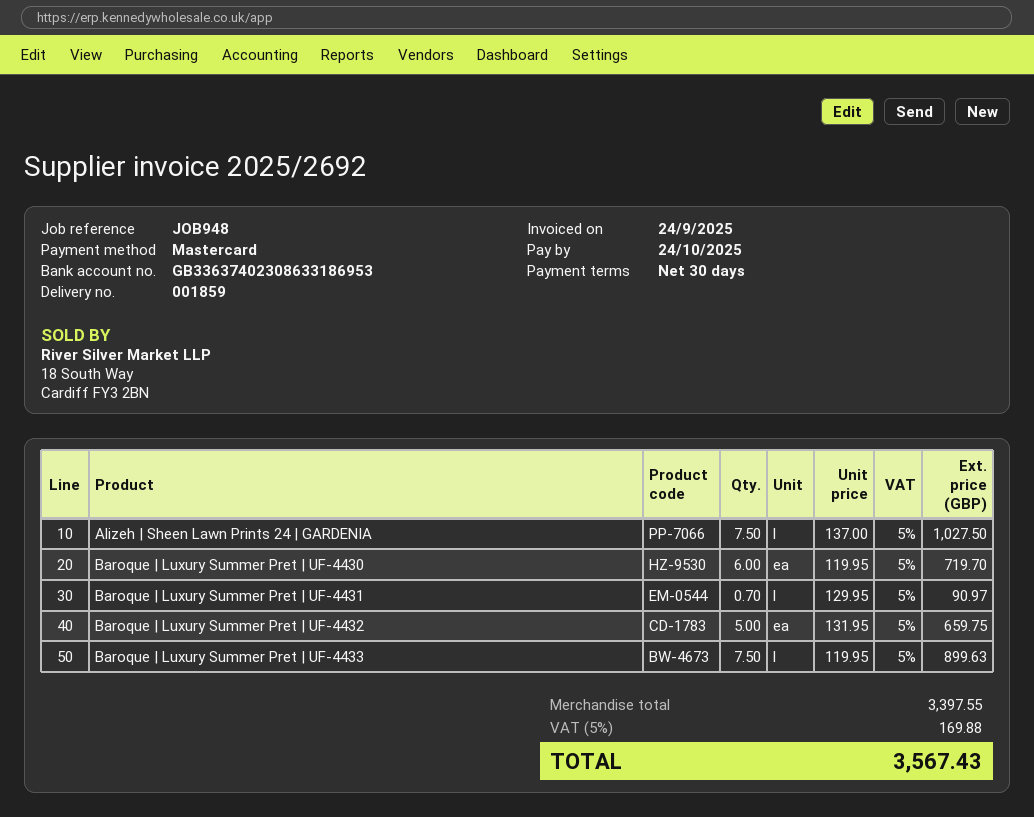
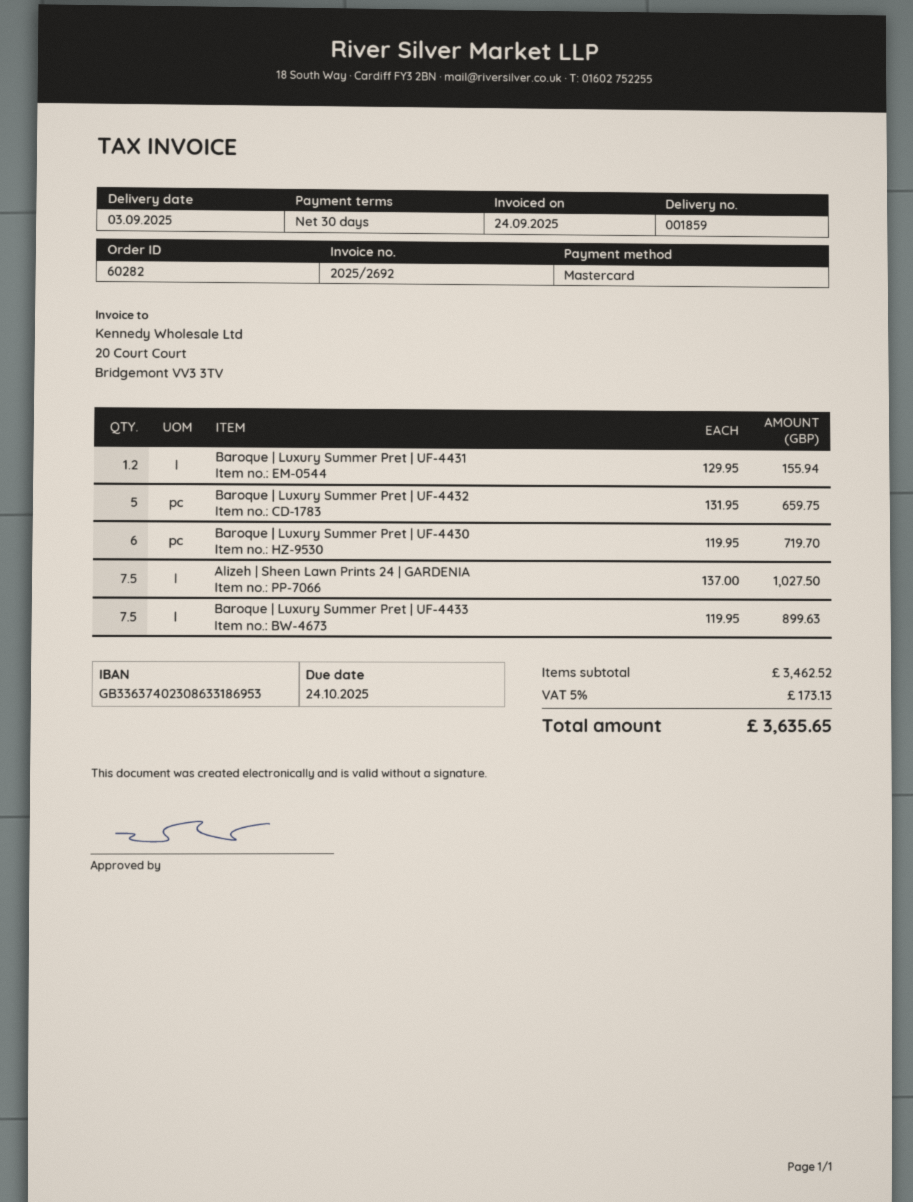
Baroque | Luxury Summer Pret | UF-4431: 0.7 x 129.95 = 90.97 -> 1.2 x 129.95 = 155.94
subtotal: 3397.55 -> 3462.52
tax: 5% = 169.88 -> 5% = 173.13
total: 3567.43 -> 3635.65

